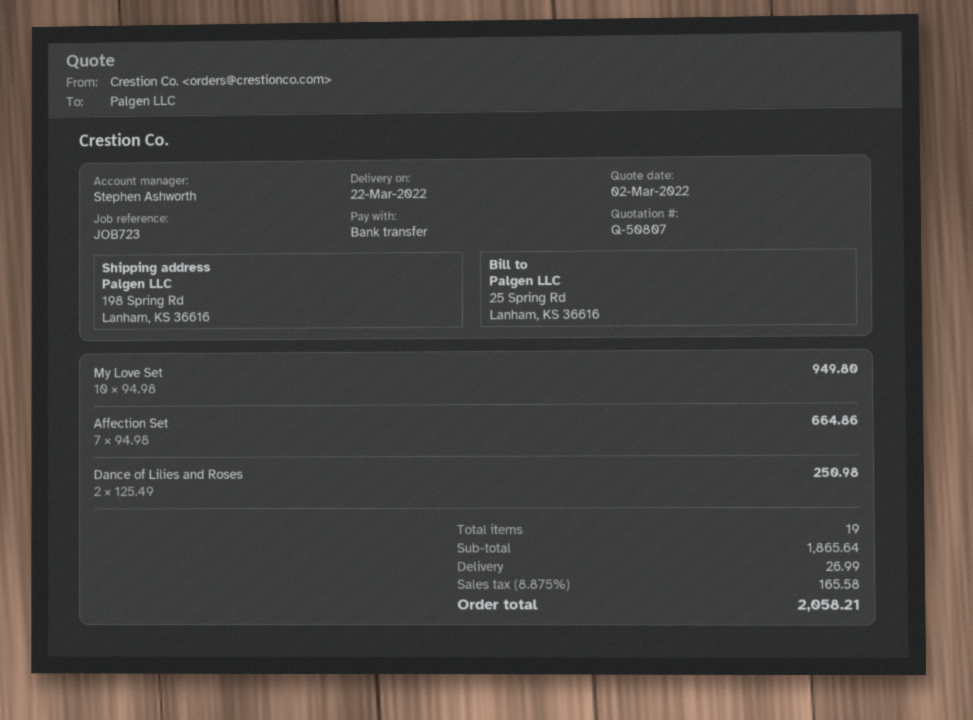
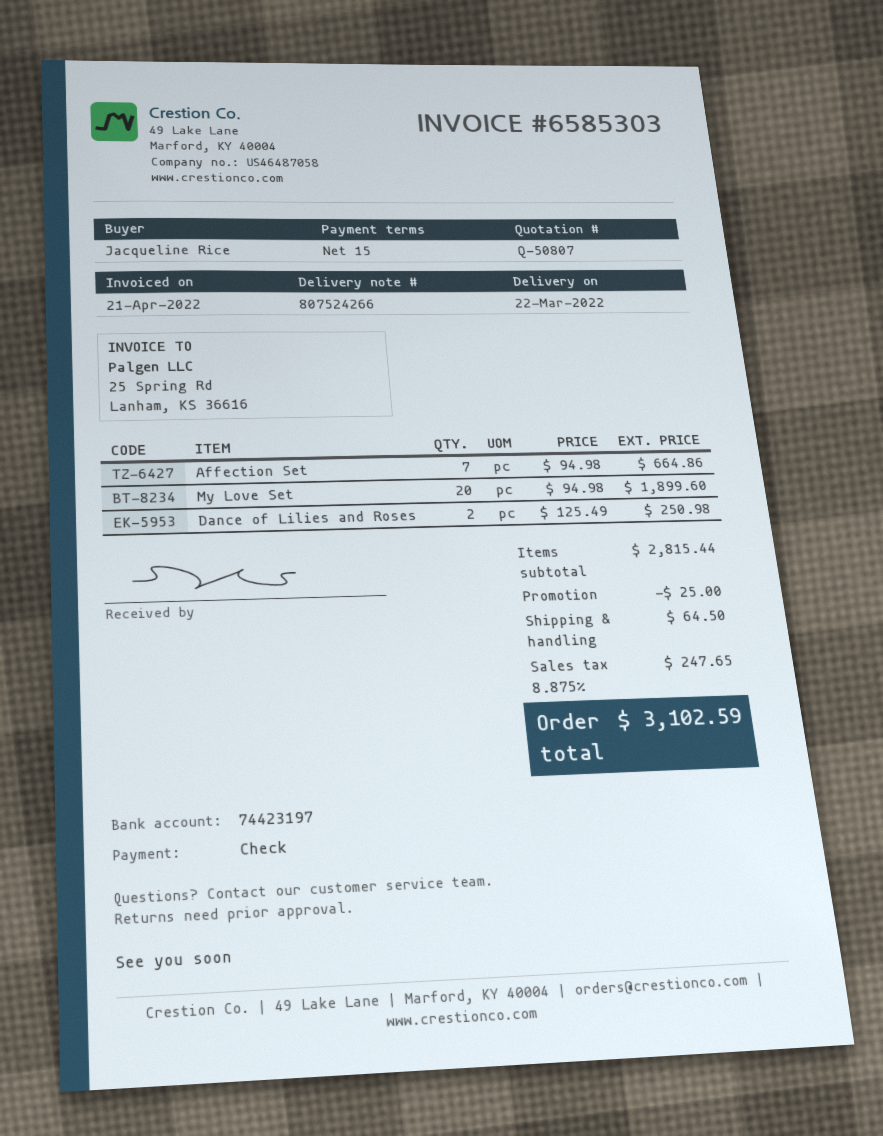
payment method: bank transfer -> cheque
My Love Set: 10 x 94.98 = 949.80 -> 20 x 94.98 = 1899.60
subtotal: 1865.64 -> 2815.44
discount: none -> 25.00
shipping: 26.99 -> 64.50
tax: 8.875% = 165.58 -> 8.875% = 247.65
total: 2058.21 -> 3102.59

